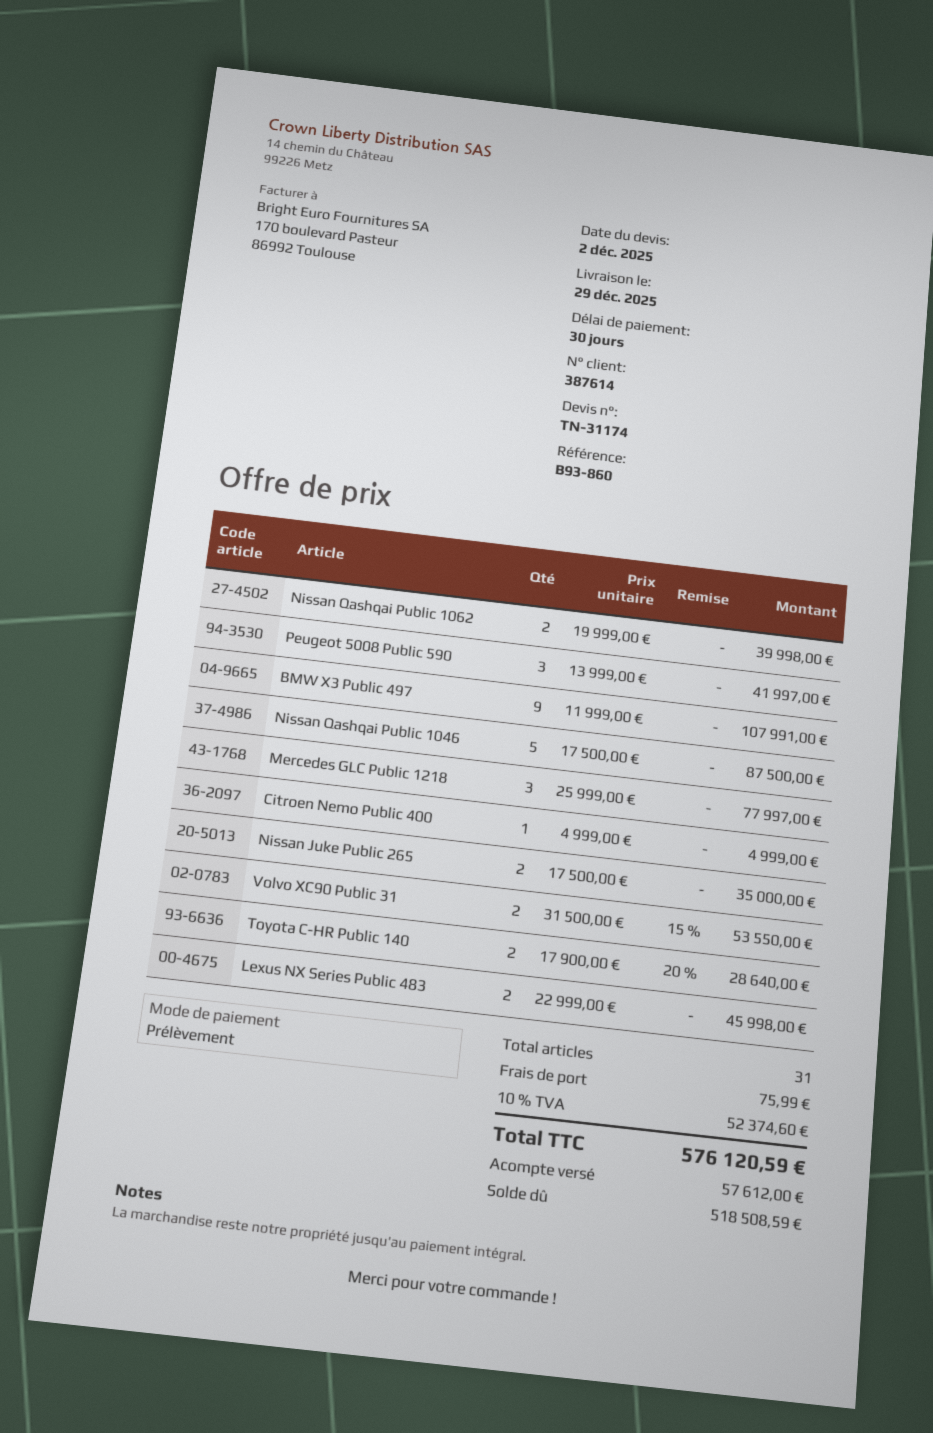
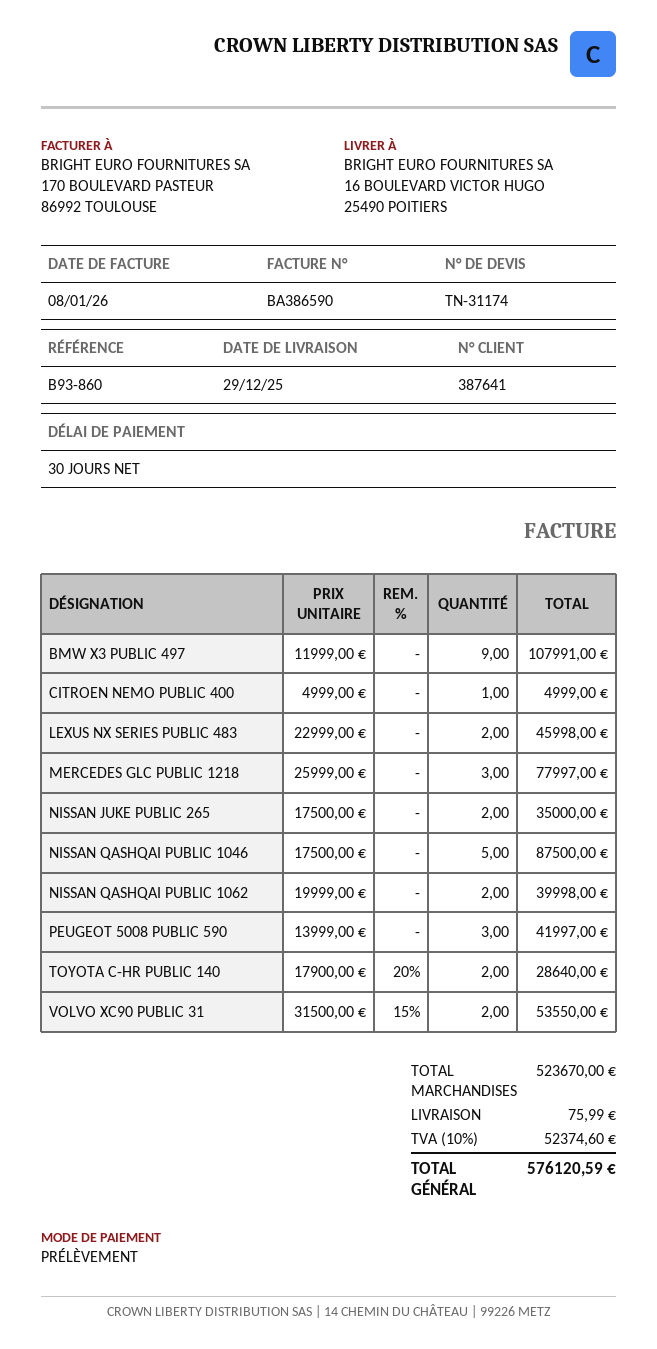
customer number: 387614 -> 387641

